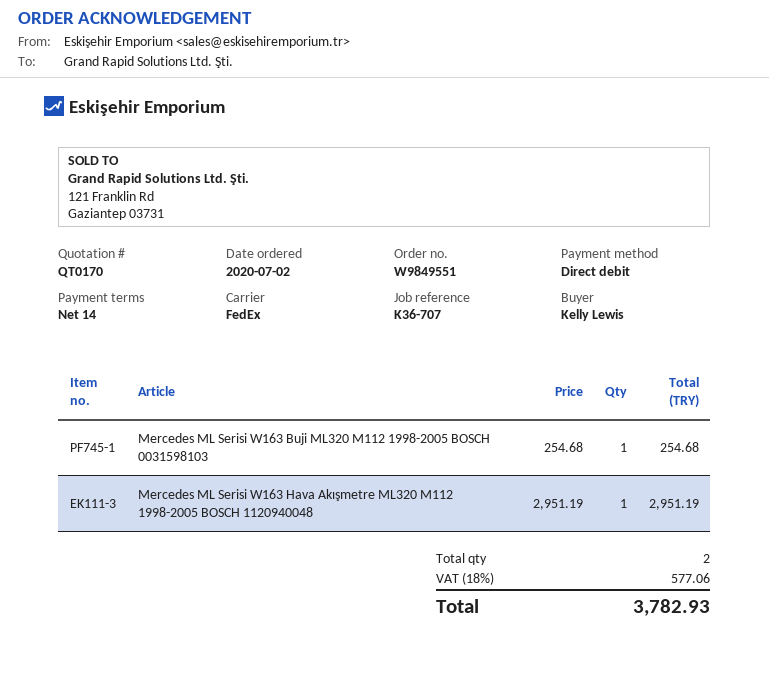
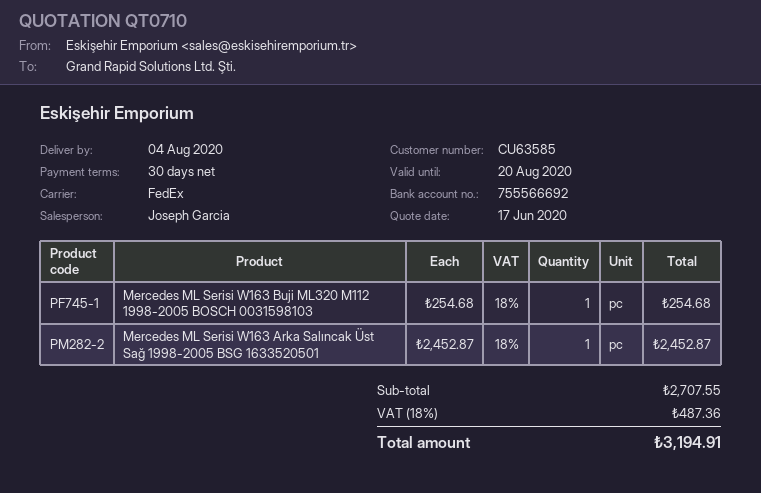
quote number: QT0170 -> QT0710
payment terms: 14 days -> 30 days
Mercedes ML Serisi W163 Hava Akışmetre ML320 M112 1998-2005 BOSCH 1120940048: 1 x 2951.19 = 2951.19 -> none
Mercedes ML Serisi W163 Arka Salıncak Üst Sağ 1998-2005 BSG 1633520501: none -> 1 x 2452.87 = 2452.87
tax: 18% = 577.06 -> 18% = 487.36
total: 3782.93 -> 3194.91

